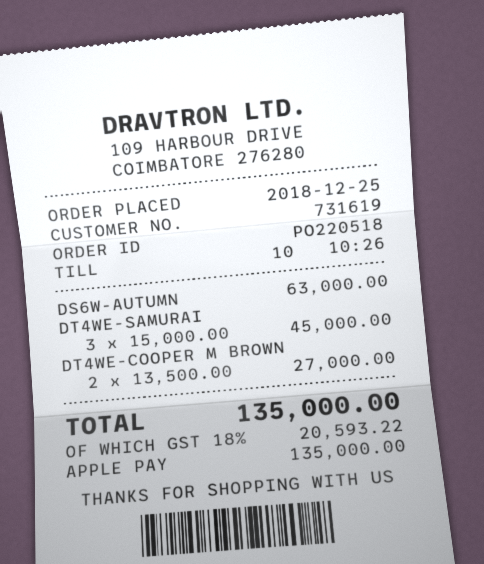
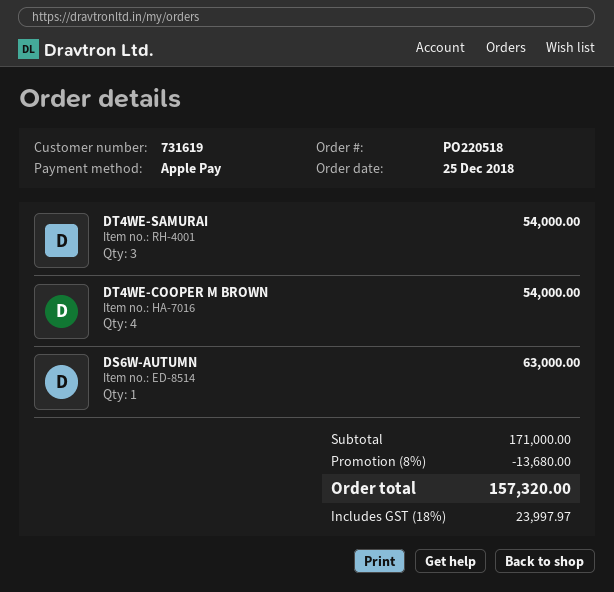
DT4WE-SAMURAI: 3 for 45000.00 -> 3 for 54000.00
DT4WE-COOPER M BROWN: 2 for 27000.00 -> 4 for 54000.00
discount: none -> 8% = 13680.00
tax: 18% = 20593.22 -> 18% = 23997.97
total: 135000.00 -> 157320.00

